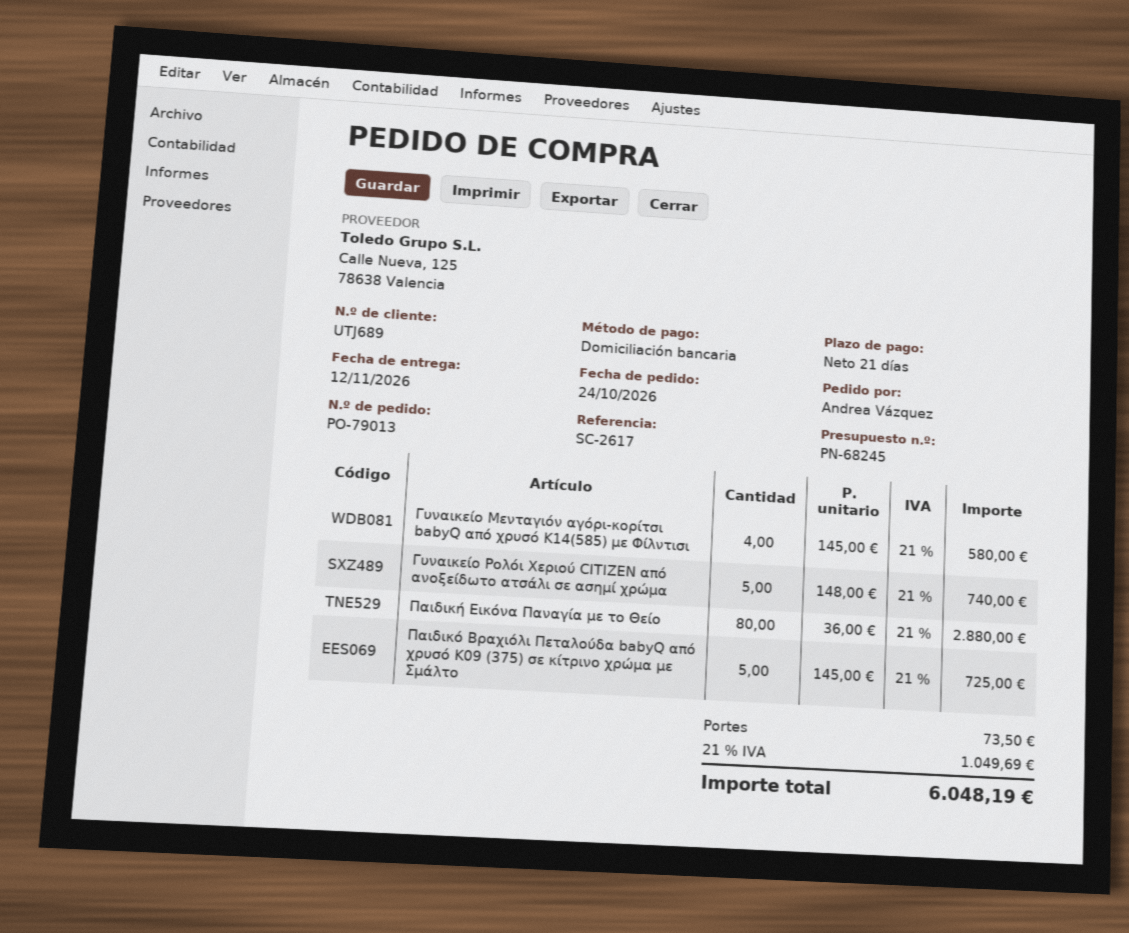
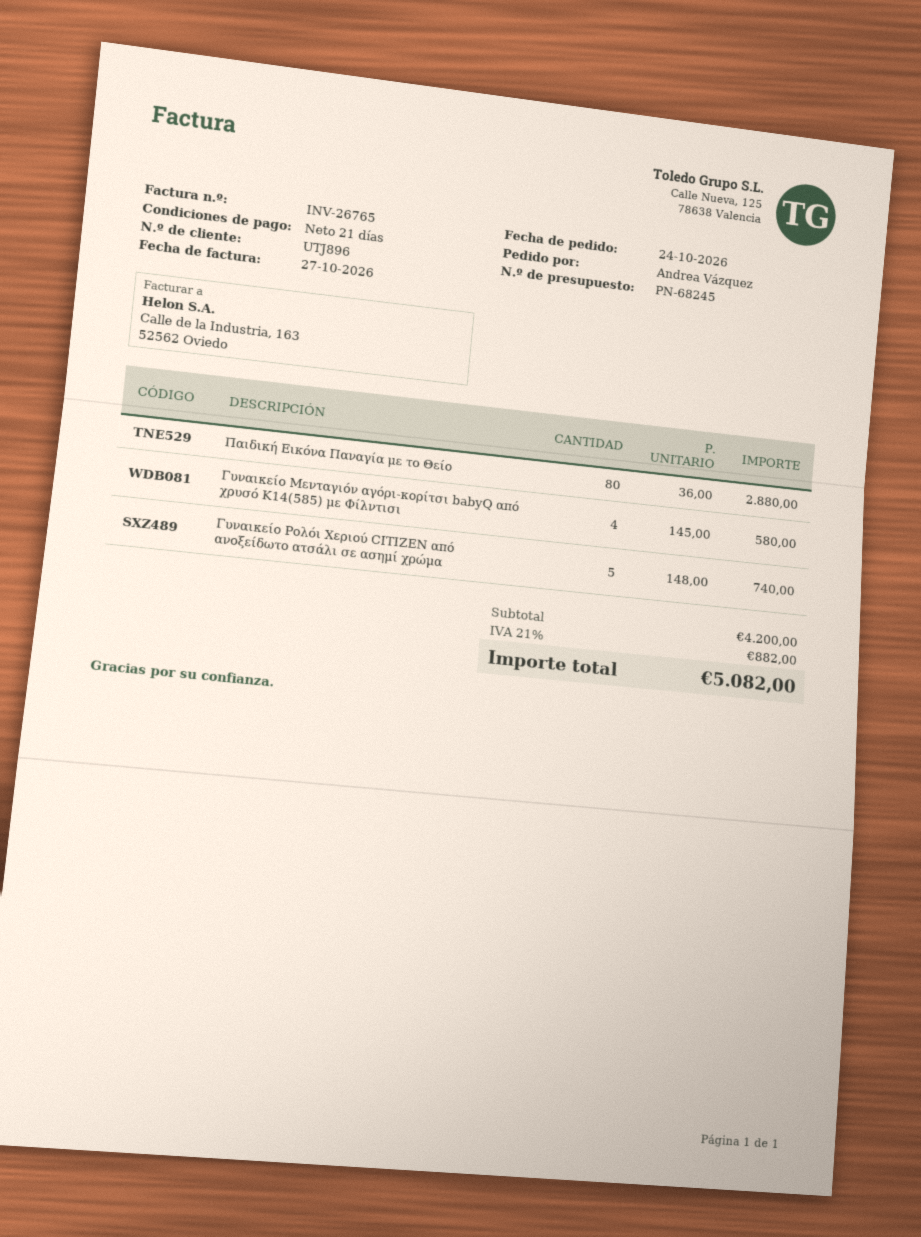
customer number: UTJ689 -> UTJ896
Παιδικό Βραχιόλι Πεταλούδα babyQ από χρυσό Κ09 (375) σε κίτρινο χρώμα με Σμάλτο: 5 x 145.00 = 725.00 -> none
shipping: 73.50 -> none
tax: 21% = 1049.69 -> 21% = 882.00
total: 6048.19 -> 5082.00

